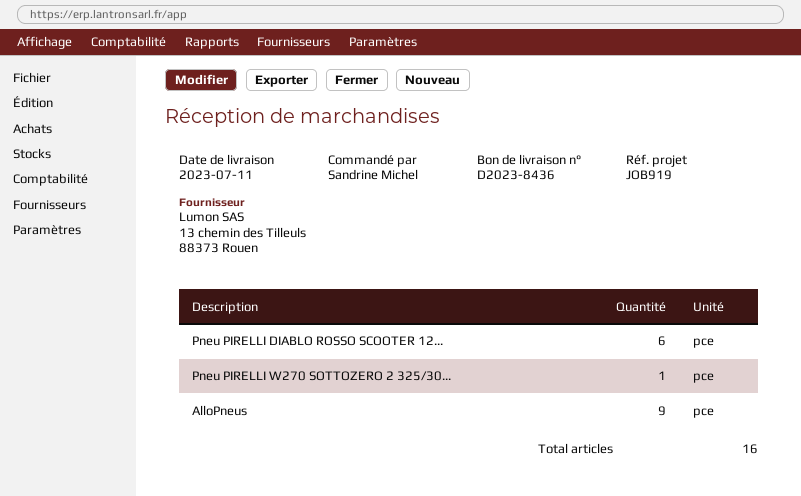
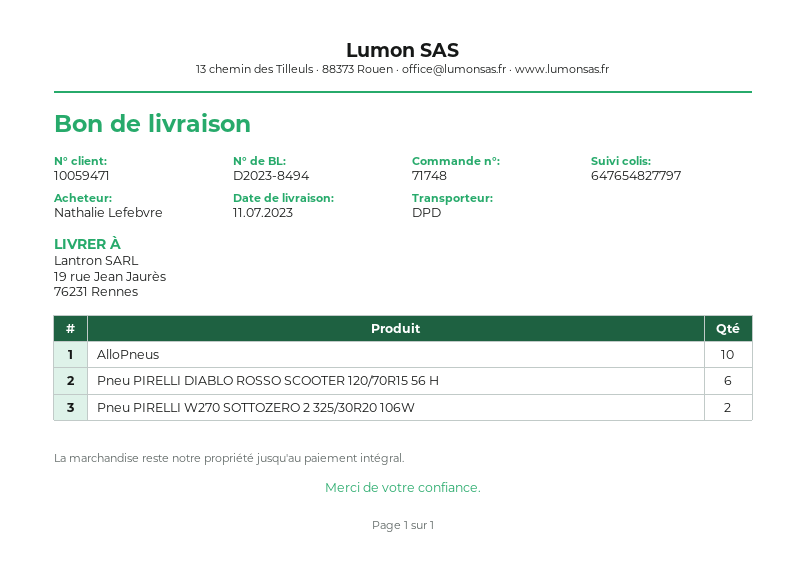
delivery note number: D2023-8436 -> D2023-8494
ordered by: Sandrine Michel -> Nathalie Lefebvre
Pneu PIRELLI W270 SOTTOZERO 2 325/30...: 1 -> 2
AlloPneus: 9 -> 10

